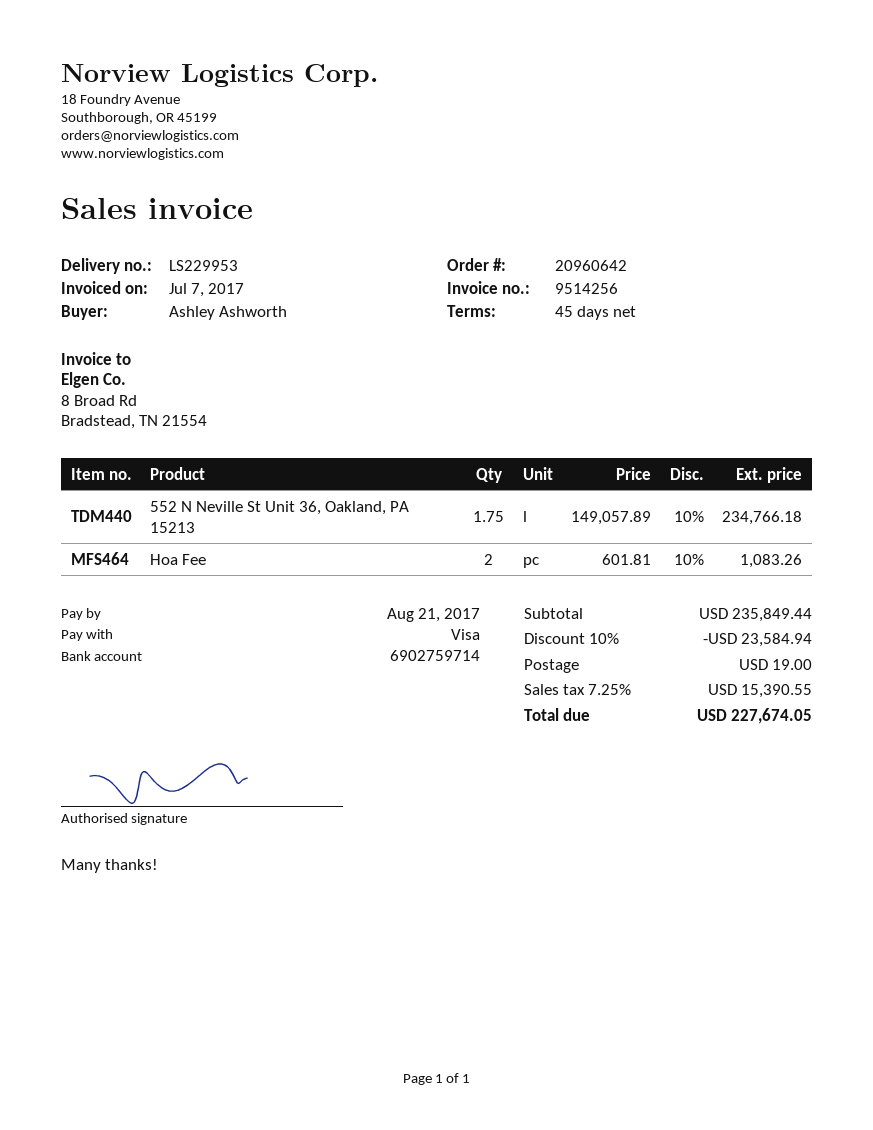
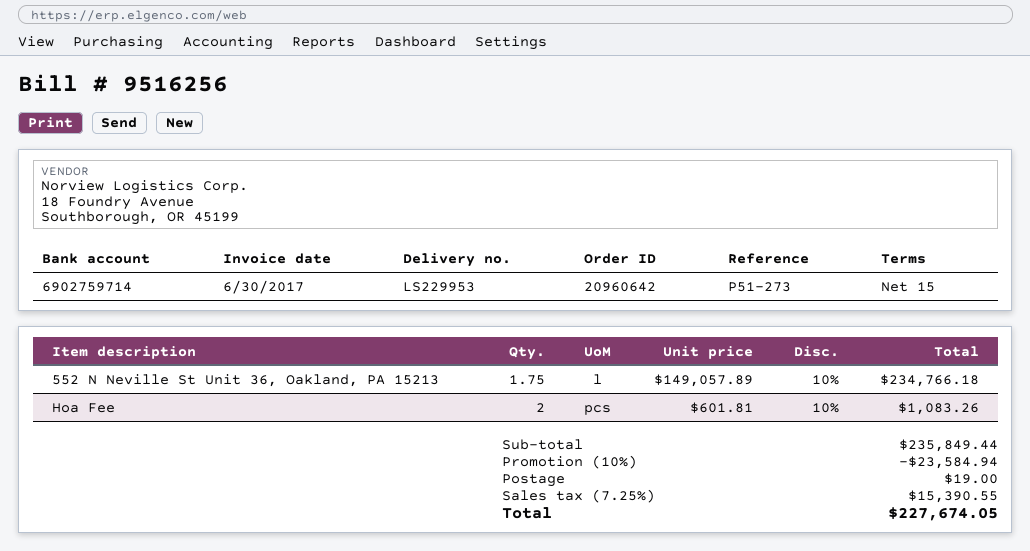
invoice number: 9514256 -> 9516256
invoice date: 2017-07-07 -> 2017-06-30
payment terms: 45 days -> 15 days

